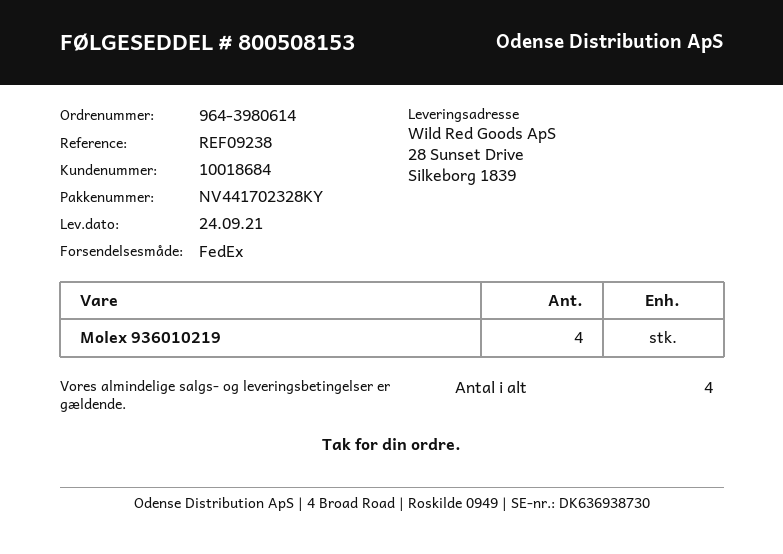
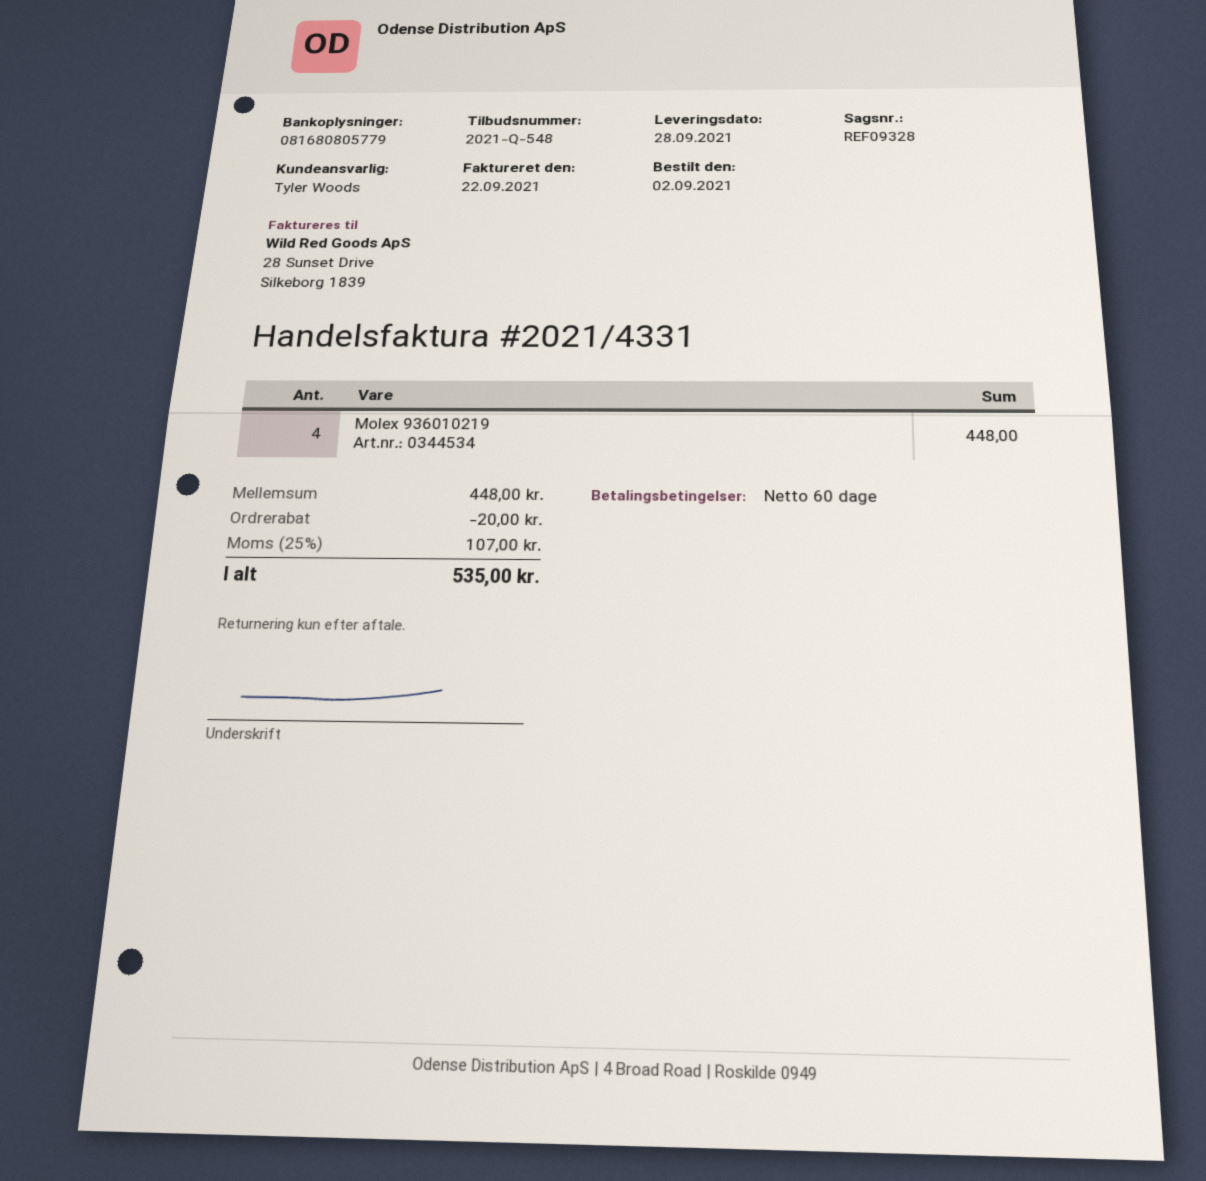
delivery date: 2021-09-24 -> 2021-09-28
reference: REF09238 -> REF09328

